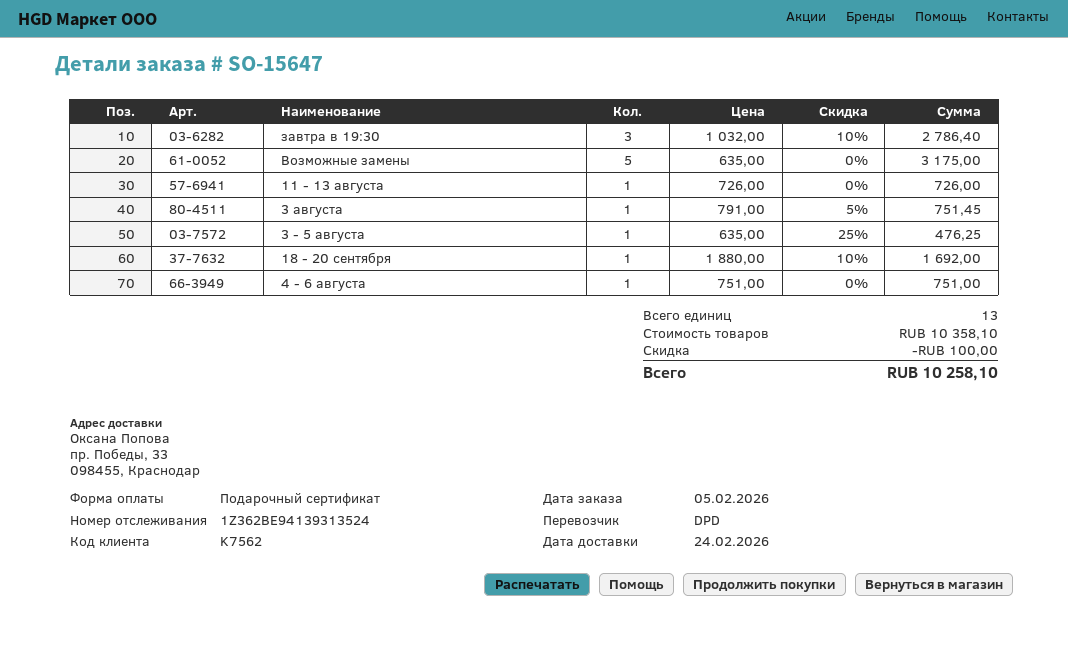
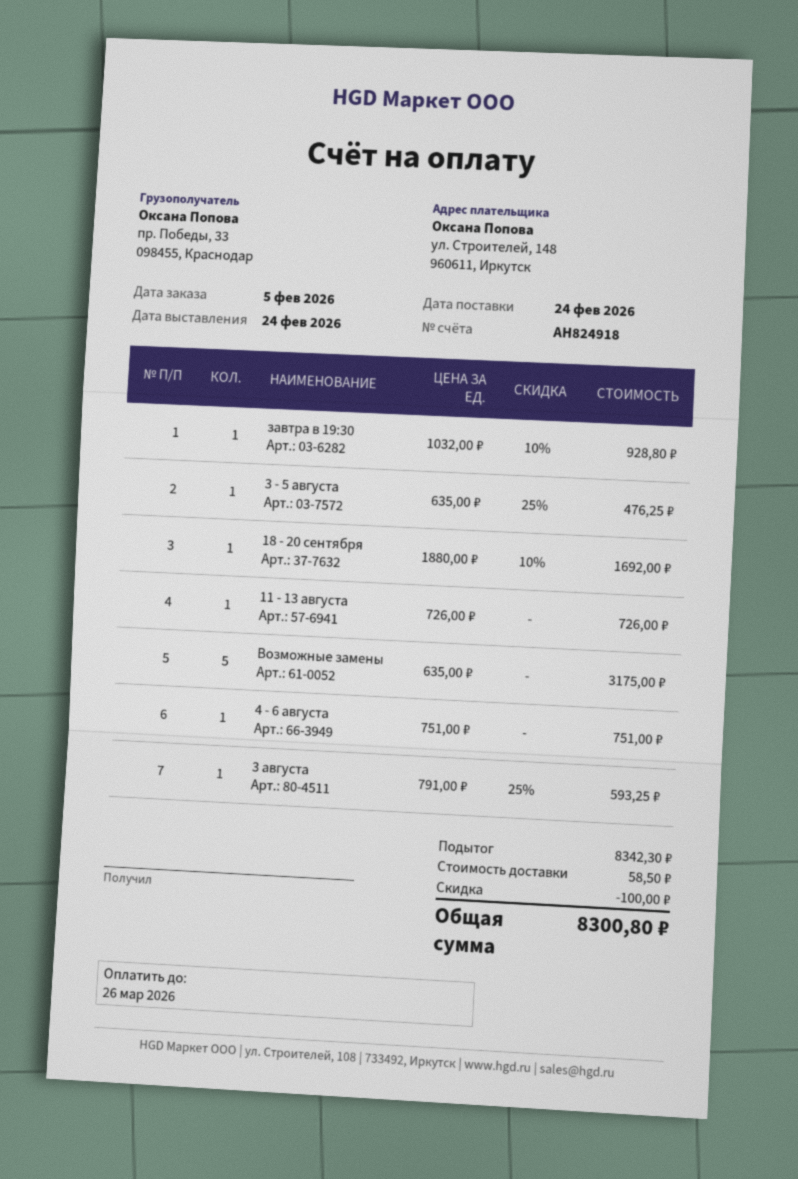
завтра в 19:30: 3 x 1032.00 - 10% = 2786.40 -> 1 x 1032.00 - 10% = 928.80
3 августа: 1 x 791.00 - 5% = 751.45 -> 1 x 791.00 - 25% = 593.25
subtotal: 10358.10 -> 8342.30
shipping: none -> 58.50
total: 10258.10 -> 8300.80

